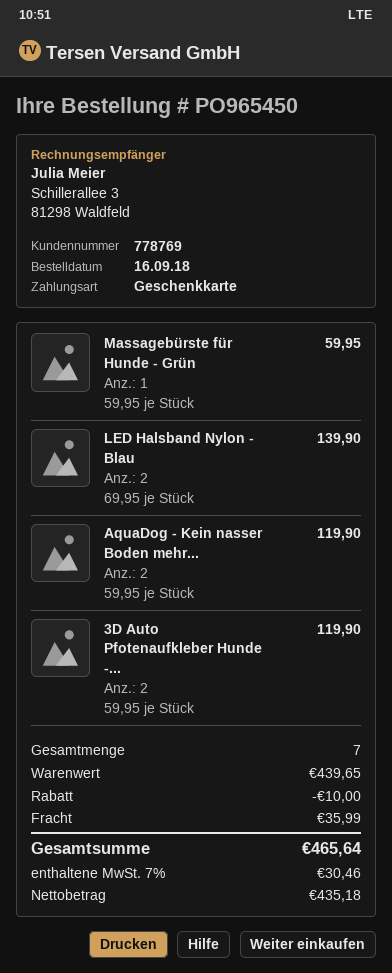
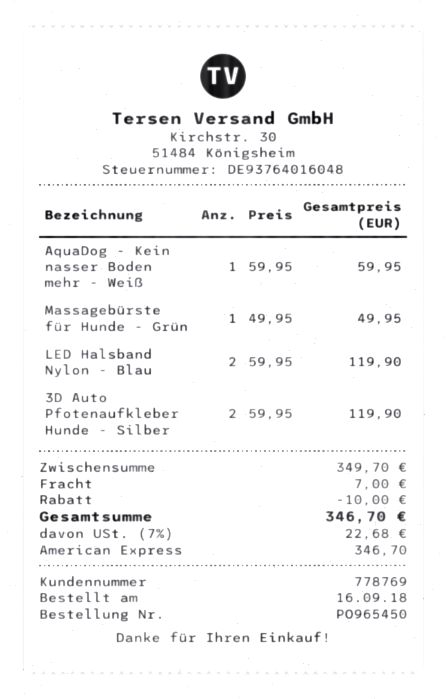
payment method: gift card -> American Express
Massagebürste für Hunde - Grün: 1 x 59.95 = 59.95 -> 1 x 49.95 = 49.95
LED Halsband Nylon - Blau: 2 x 69.95 = 139.90 -> 2 x 59.95 = 119.90
AquaDog - Kein nasser Boden mehr...: 2 x 59.95 = 119.90 -> 1 x 59.95 = 59.95
subtotal: 439.65 -> 349.70
shipping: 35.99 -> 7.00
tax: 7% = 30.46 -> 7% = 22.68
total: 465.64 -> 346.70

